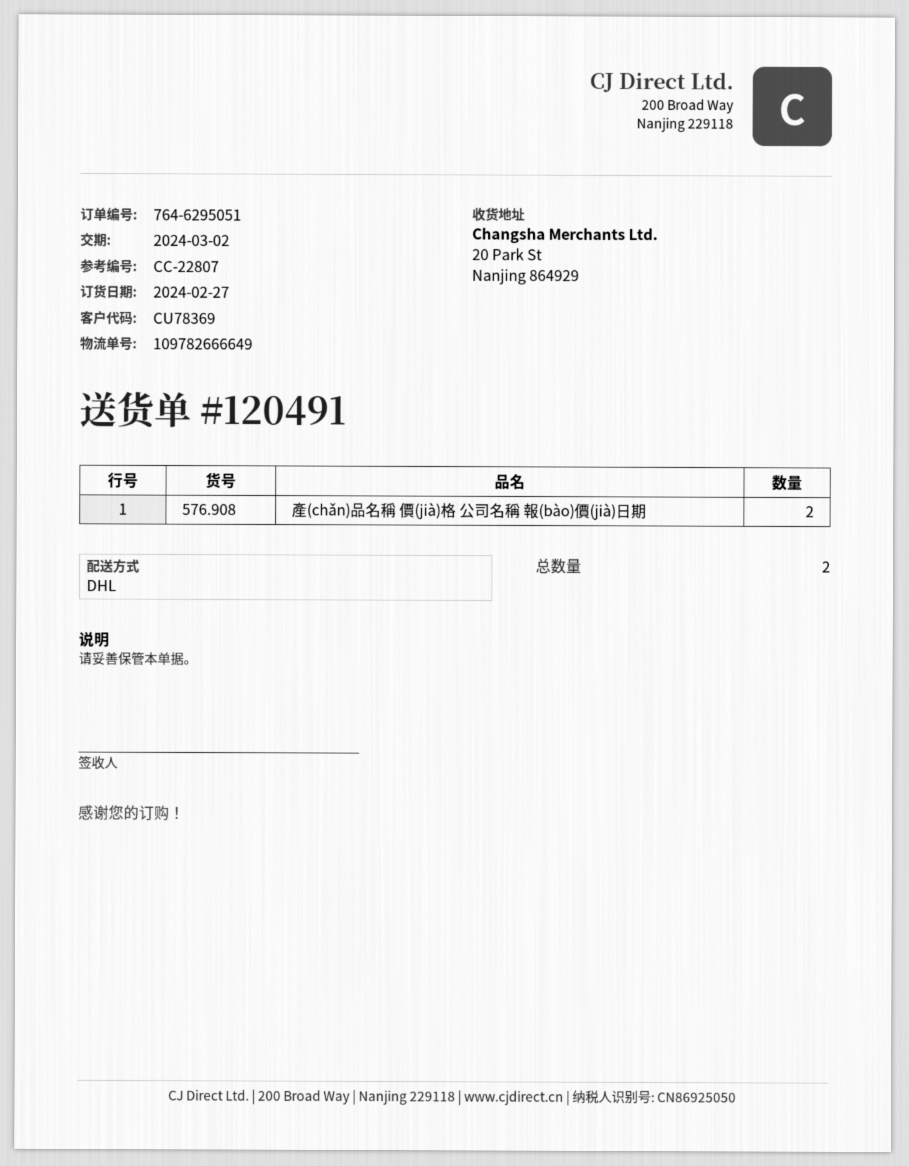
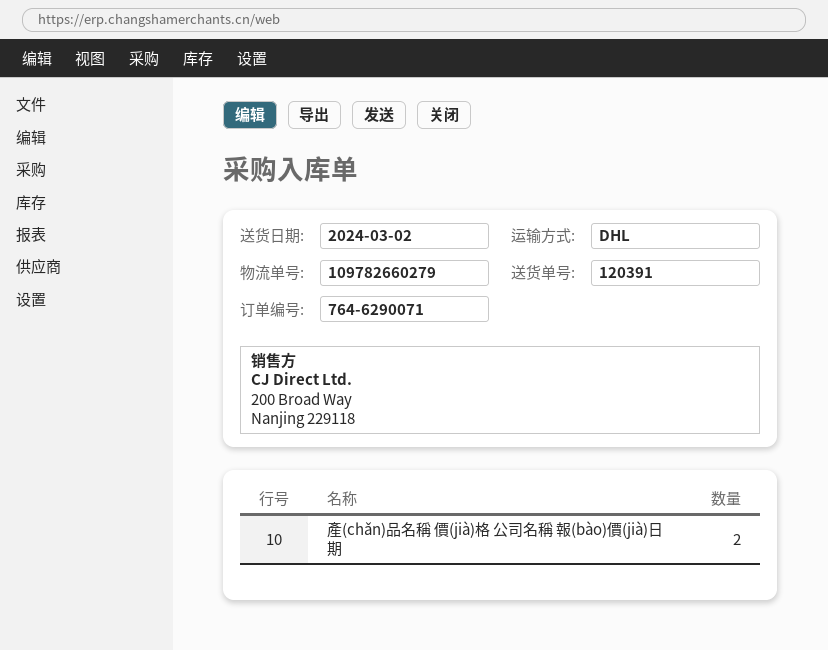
order number: 764-6295051 -> 764-6290071
delivery note number: 120491 -> 120391
tracking number: 109782666649 -> 109782660279

